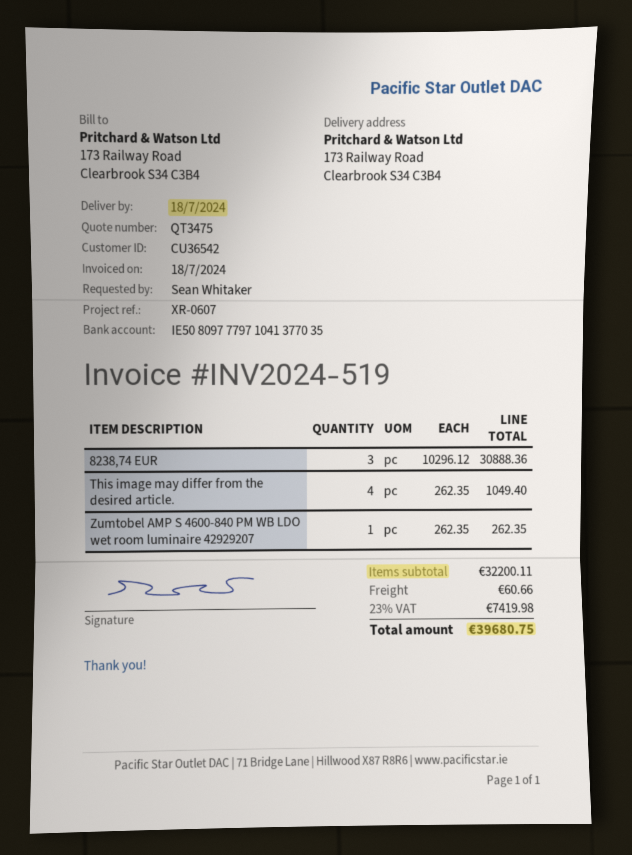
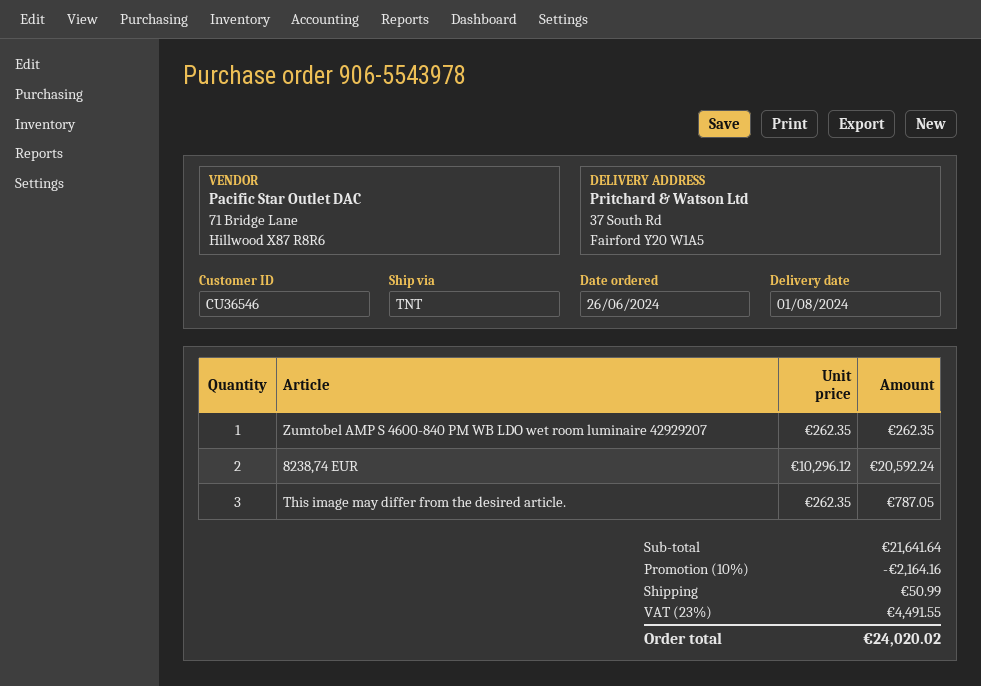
delivery date: 2024-07-18 -> 2024-08-01
customer number: CU36542 -> CU36546
ship to: 173 Railway Road, Clearbrook S34 C3B4 -> 37 South Rd, Fairford Y20 W1A5
8238,74 EUR: 3 x 10296.12 = 30888.36 -> 2 x 10296.12 = 20592.24
This image may differ from the desired article.: 4 x 262.35 = 1049.40 -> 3 x 262.35 = 787.05
subtotal: 32200.11 -> 21641.64
discount: none -> 10% = 2164.16
shipping: 60.66 -> 50.99
tax: 23% = 7419.98 -> 23% = 4491.55
total: 39680.75 -> 24020.02

